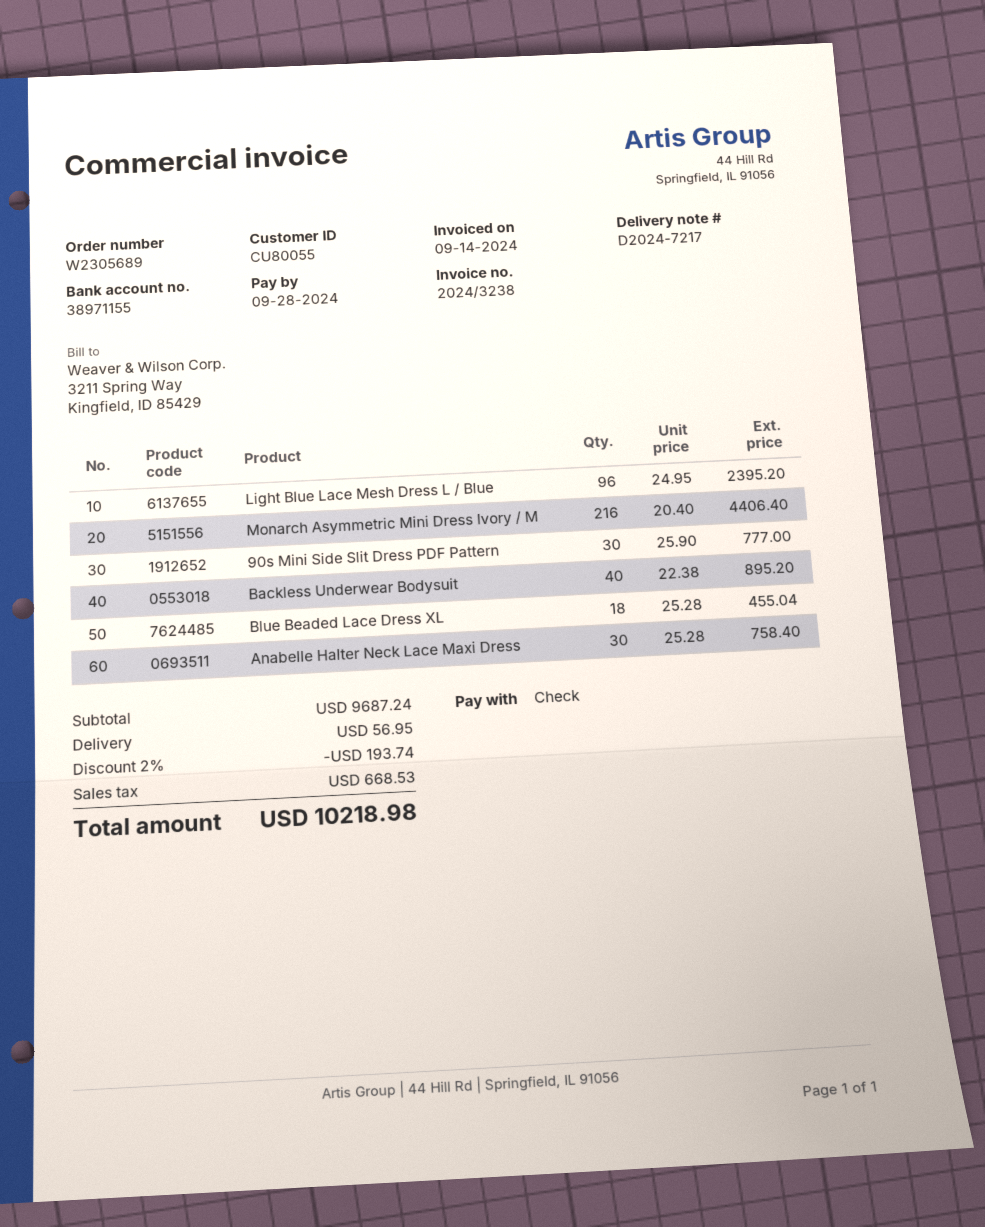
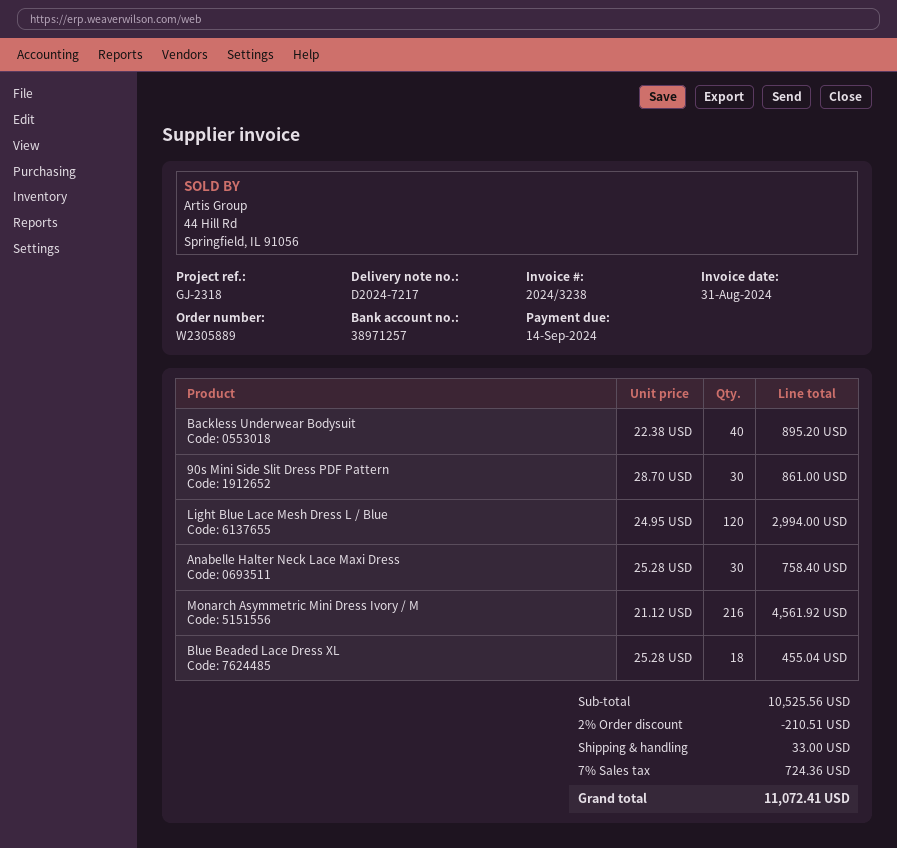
order number: W2305689 -> W2305889
invoice date: 2024-09-14 -> 2024-08-31
due date: 2024-09-28 -> 2024-09-14
bank account: 38971155 -> 38971257
Light Blue Lace Mesh Dress L / Blue: 96 x 24.95 = 2395.20 -> 120 x 24.95 = 2994.00
Monarch Asymmetric Mini Dress Ivory / M: 216 x 20.40 = 4406.40 -> 216 x 21.12 = 4561.92
90s Mini Side Slit Dress PDF Pattern: 30 x 25.90 = 777.00 -> 30 x 28.70 = 861.00
subtotal: 9687.24 -> 10525.56
discount: 2% = 193.74 -> 2% = 210.51
shipping: 56.95 -> 33.00
tax: 668.53 -> 724.36
total: 10218.98 -> 11072.41

